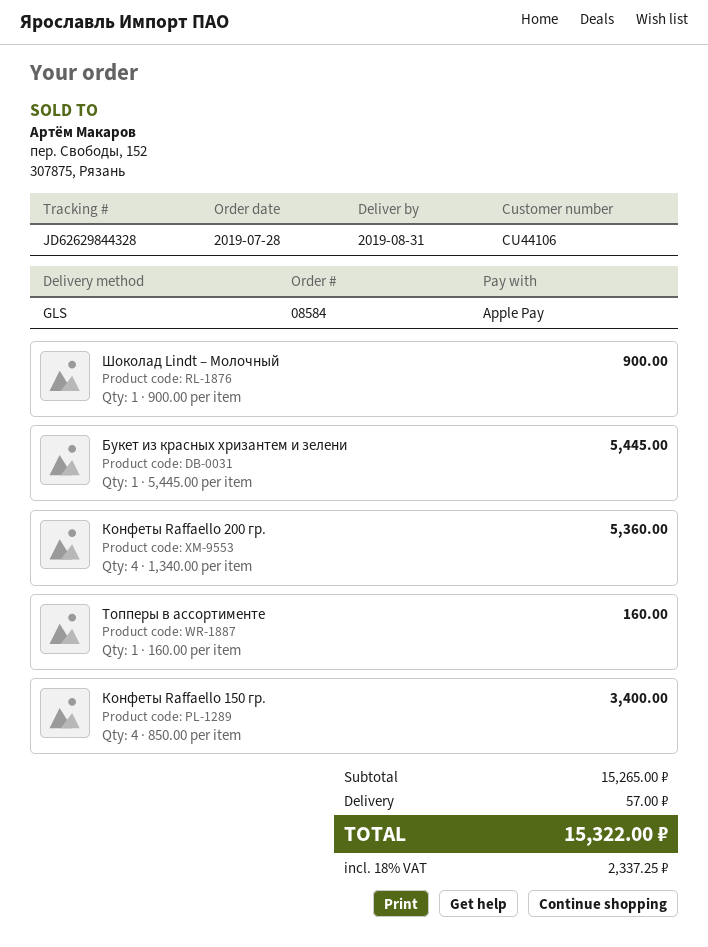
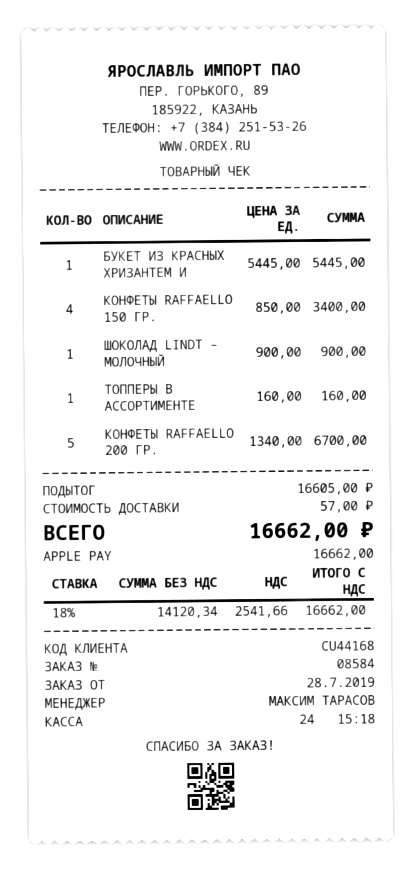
customer number: CU44106 -> CU44168
Конфеты Raffaello 200 гр.: 4 x 1340.00 = 5360.00 -> 5 x 1340.00 = 6700.00
subtotal: 15265.00 -> 16605.00
tax: 18% = 2337.25 -> 18% = 2541.66
total: 15322.00 -> 16662.00

